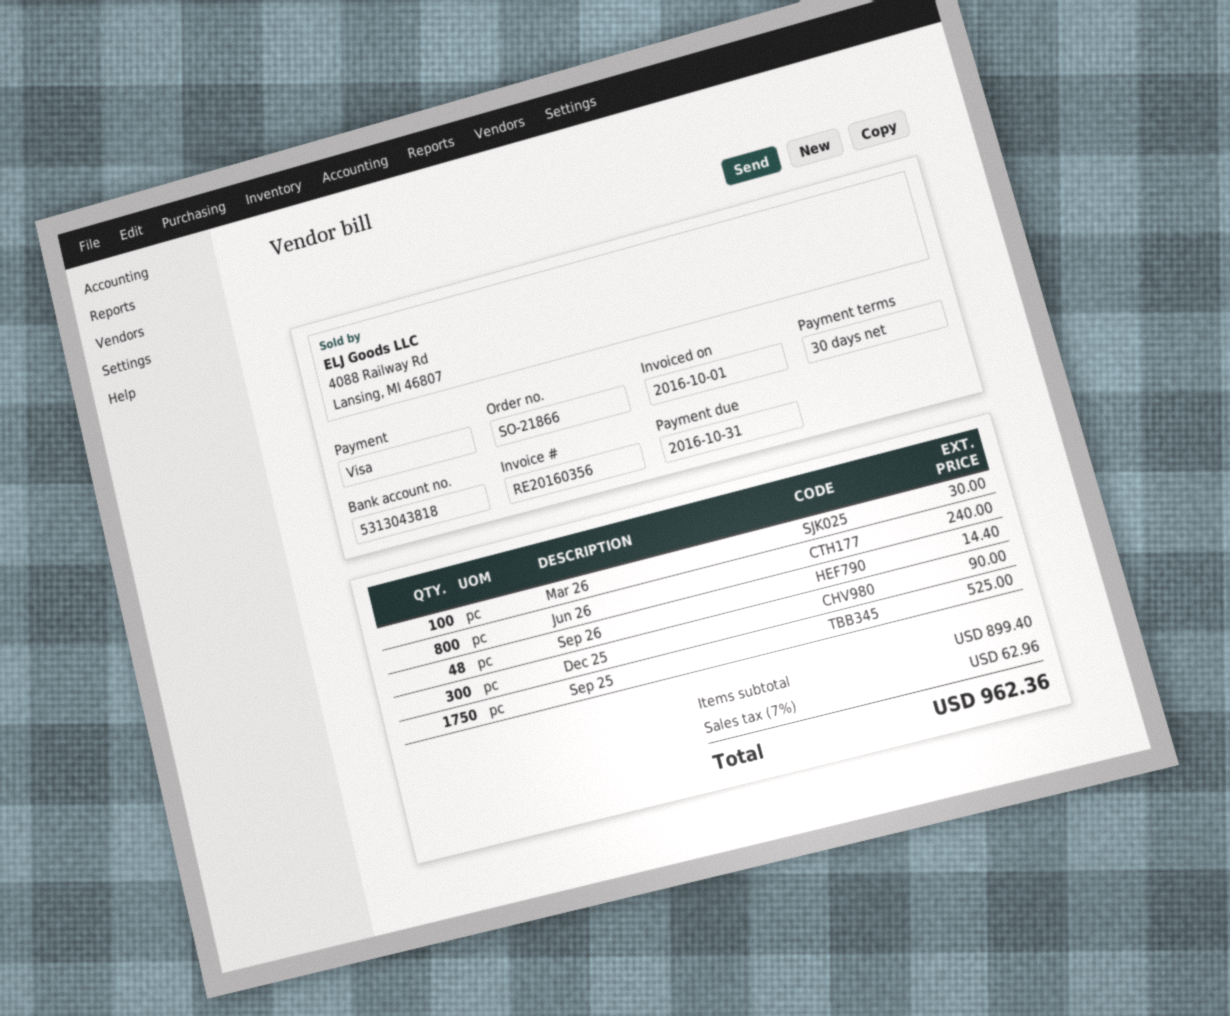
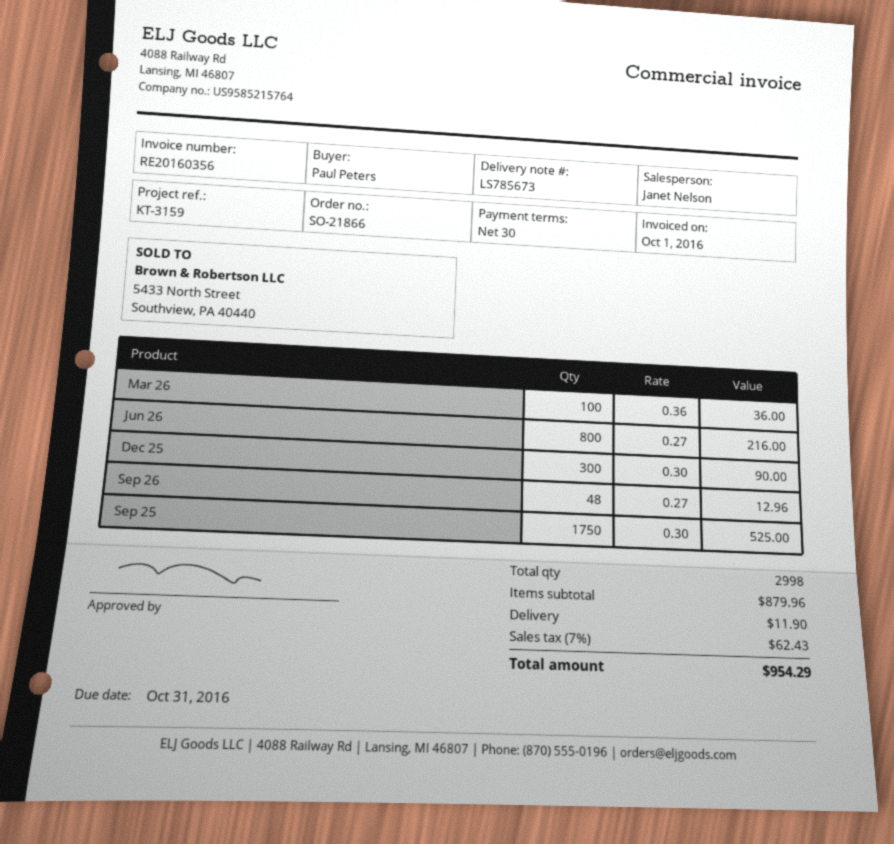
Mar 26: 100 for 30.00 -> 100 for 36.00
Jun 26: 800 for 240.00 -> 800 for 216.00
Sep 26: 48 for 14.40 -> 48 for 12.96
subtotal: 899.40 -> 879.96
shipping: none -> 11.90
tax: 7% = 62.96 -> 7% = 62.43
total: 962.36 -> 954.29

